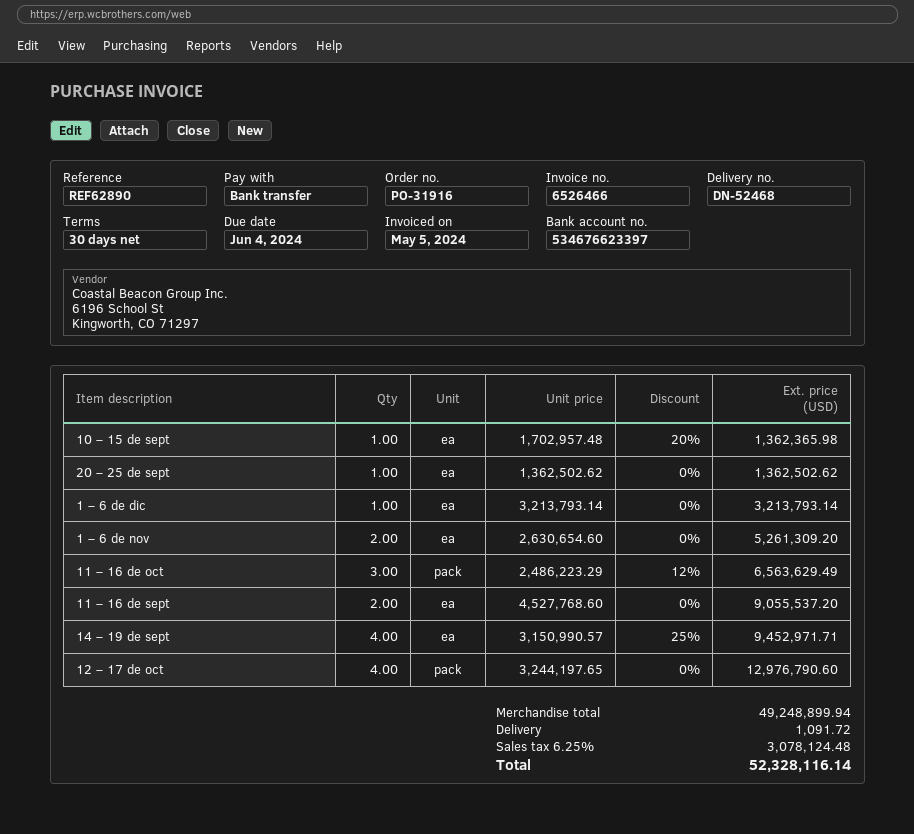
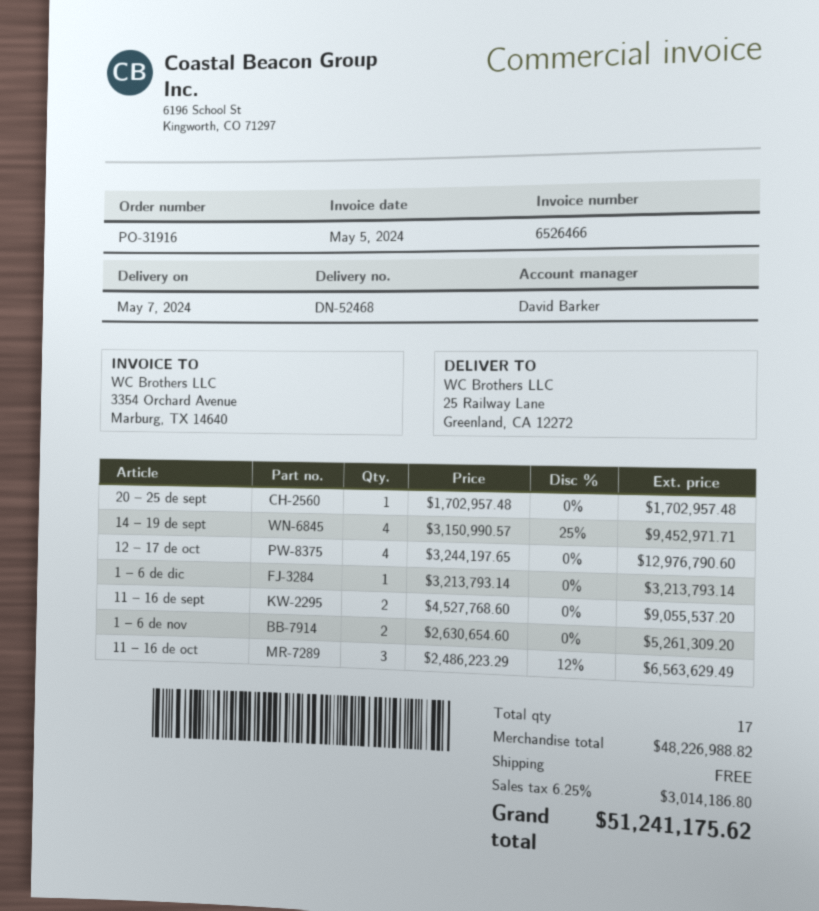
10 – 15 de sept: 1 x 1702957.48 - 20% = 1362365.98 -> none
20 – 25 de sept: 1 x 1362502.62 = 1362502.62 -> 1 x 1702957.48 = 1702957.48
subtotal: 49248899.94 -> 48226988.82
shipping: 1091.72 -> 0.00
tax: 6.25% = 3078124.48 -> 6.25% = 3014186.80
total: 52328116.14 -> 51241175.62

